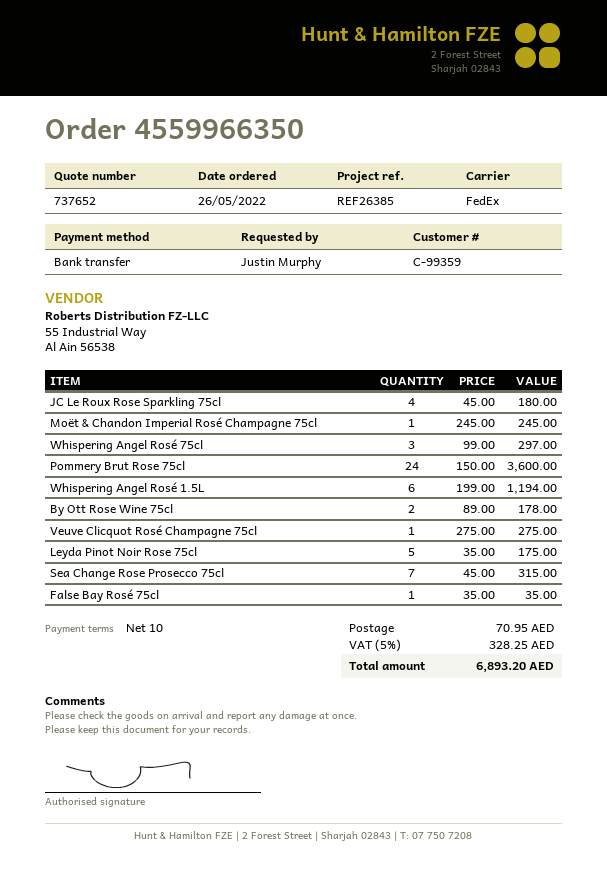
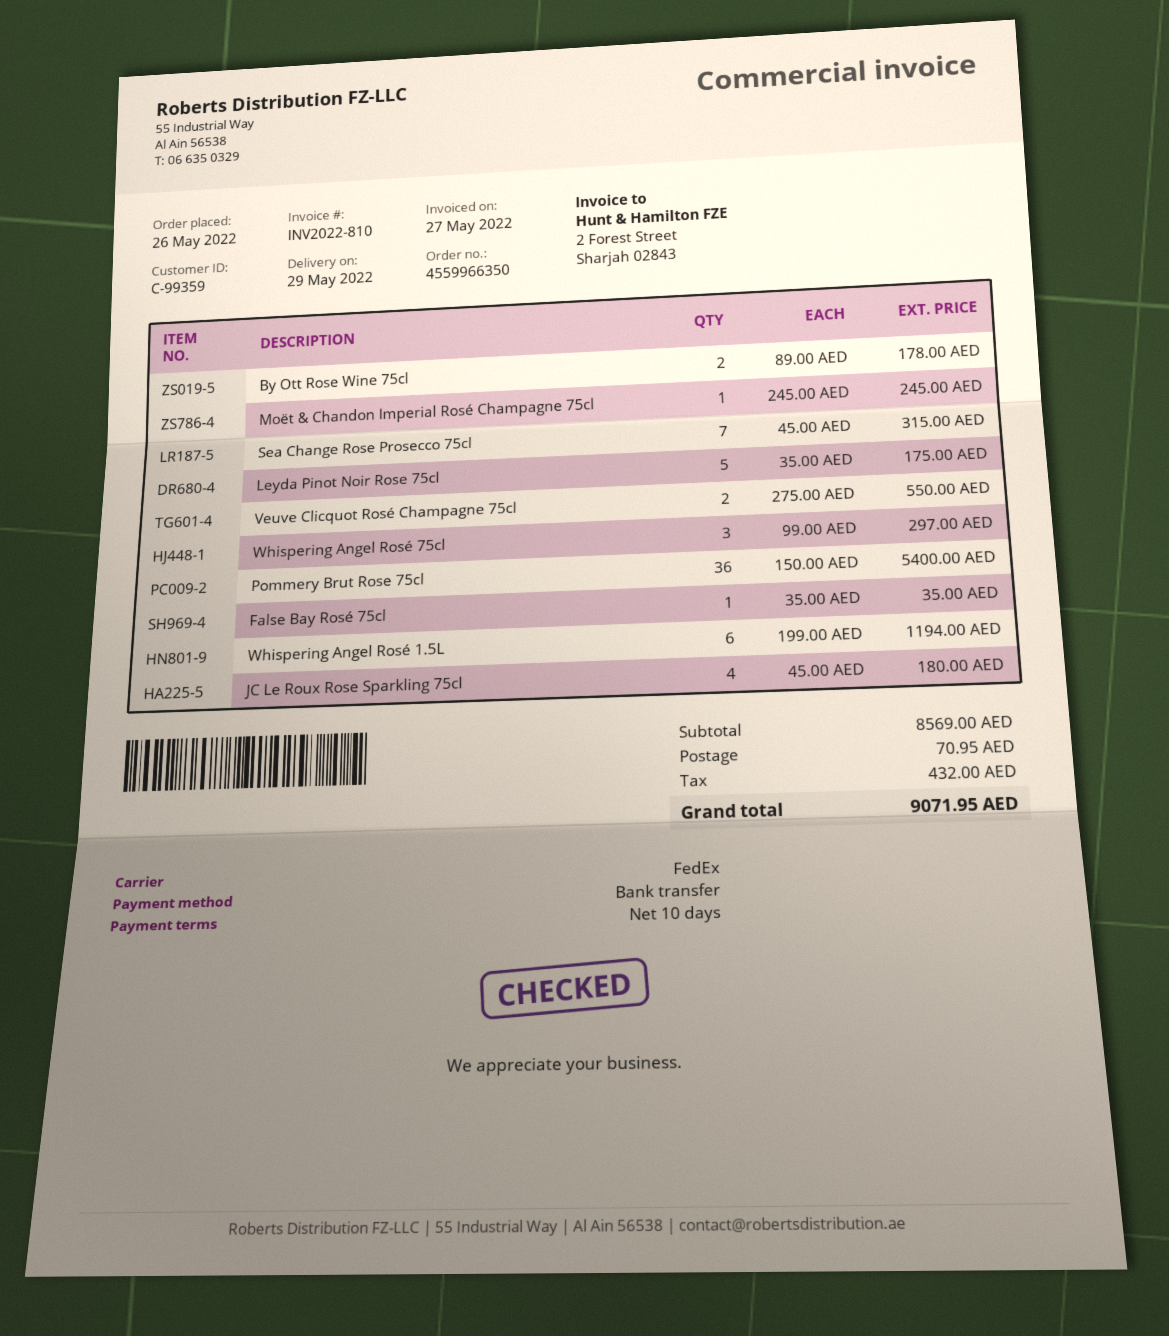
Pommery Brut Rose 75cl: 24 x 150.00 = 3600.00 -> 36 x 150.00 = 5400.00
Veuve Clicquot Rosé Champagne 75cl: 1 x 275.00 = 275.00 -> 2 x 275.00 = 550.00
tax: 328.25 -> 432.00
total: 6893.20 -> 9071.95

